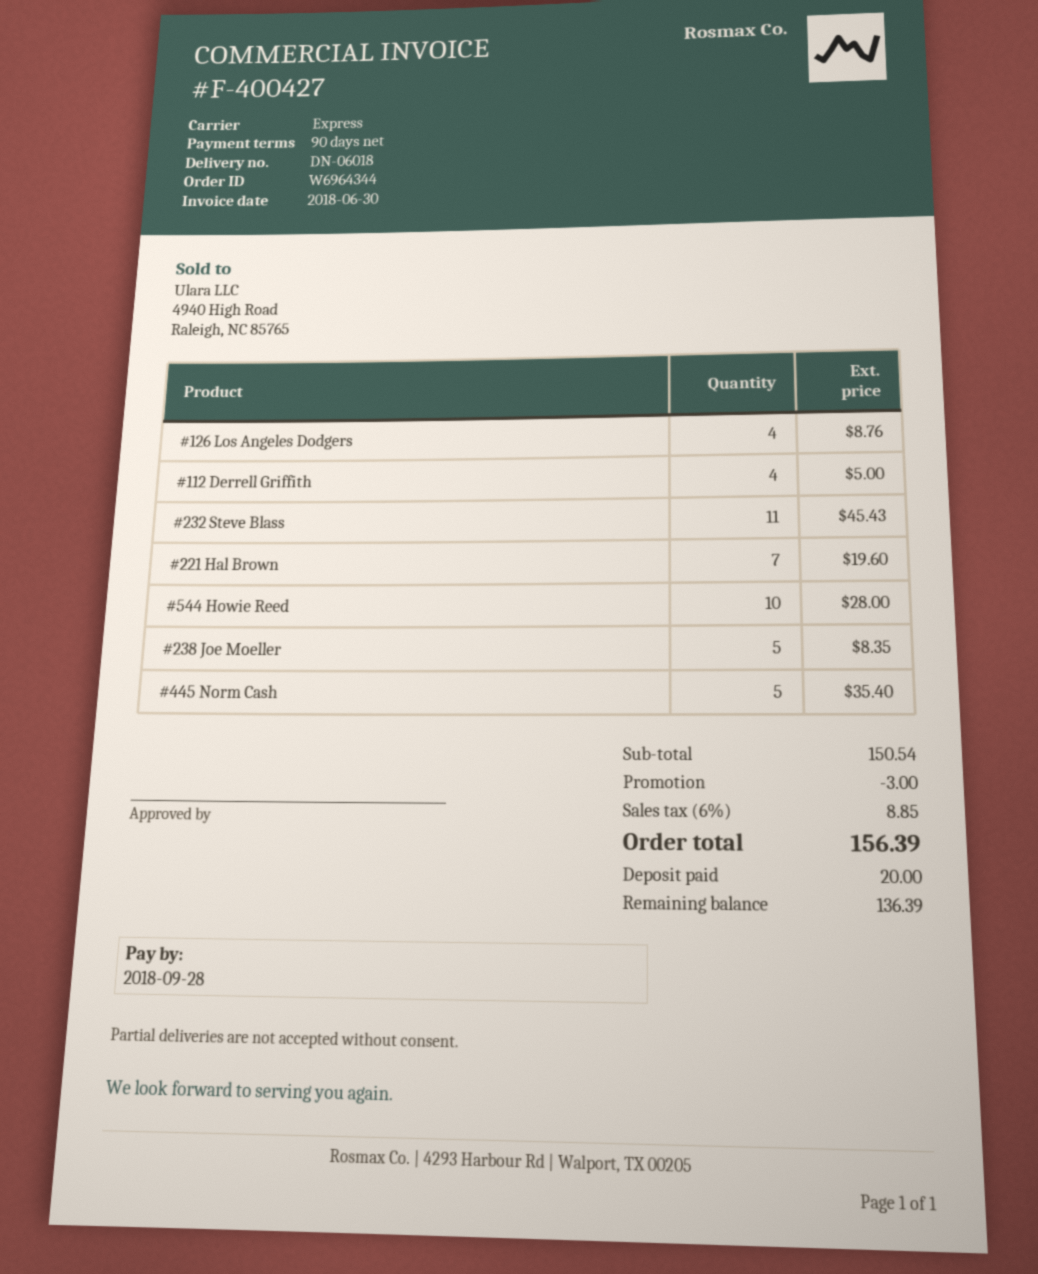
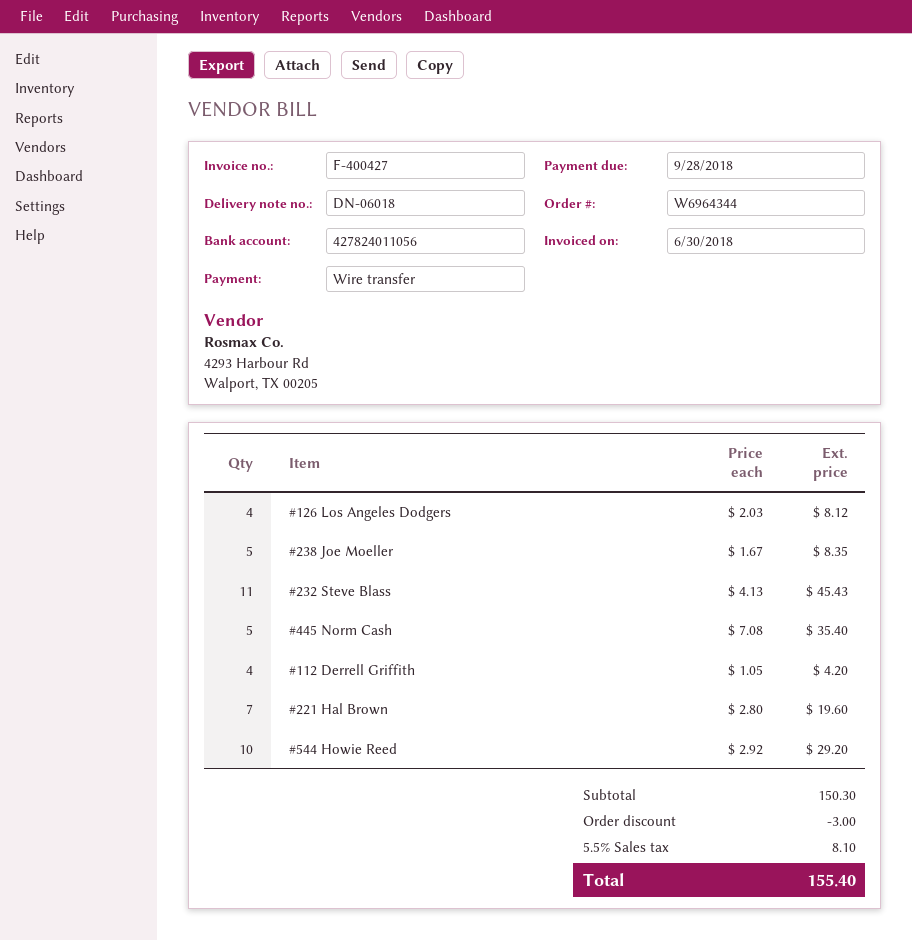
#126 Los Angeles Dodgers: 4 for 8.76 -> 4 for 8.12
#112 Derrell Griffith: 4 for 5.00 -> 4 for 4.20
#544 Howie Reed: 10 for 28.00 -> 10 for 29.20
subtotal: 150.54 -> 150.30
tax: 6% = 8.85 -> 5.5% = 8.10
total: 156.39 -> 155.40

